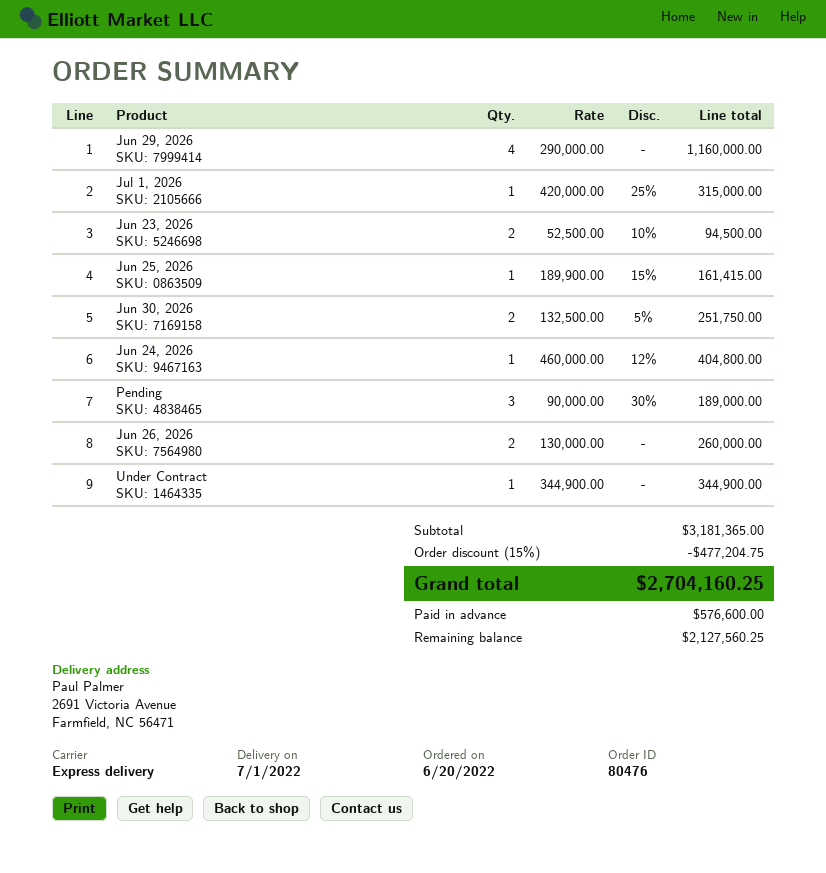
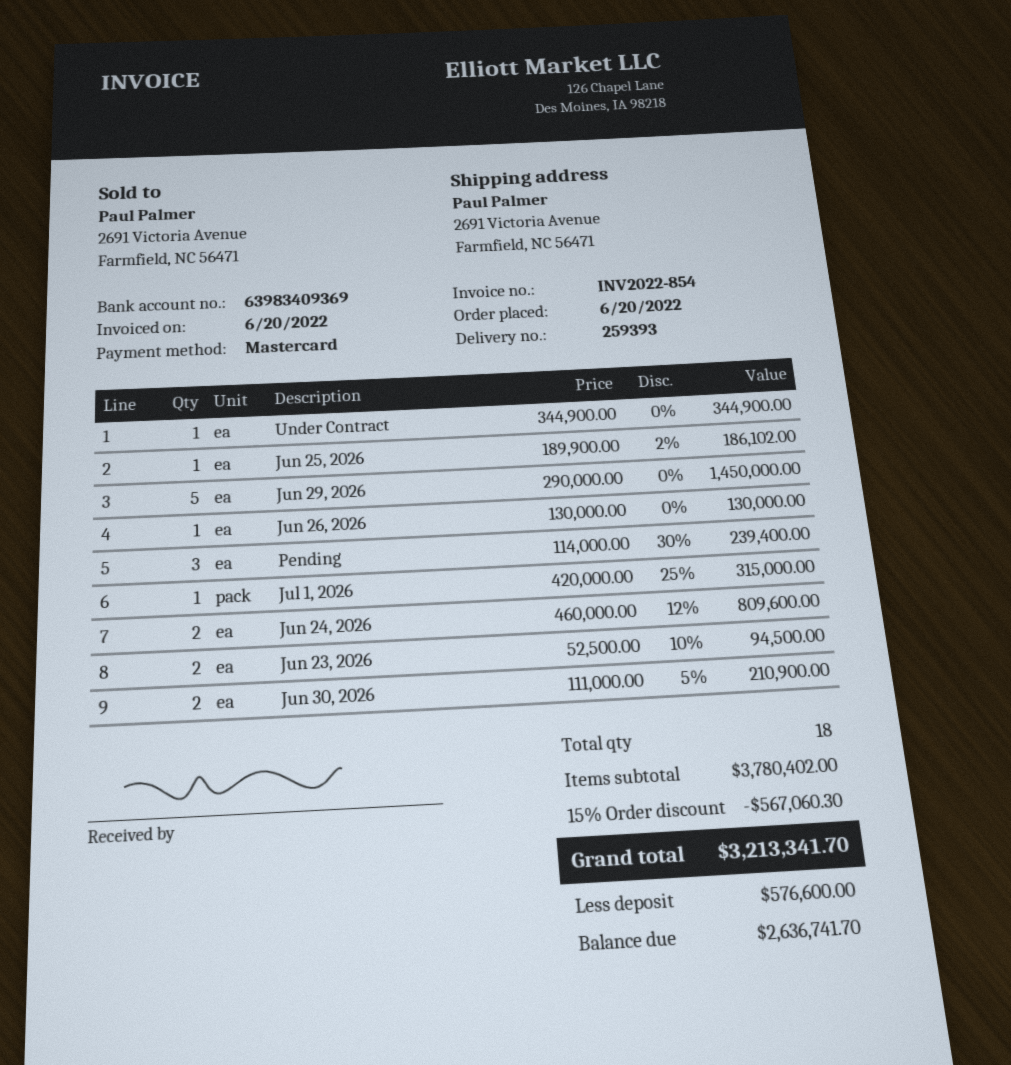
Jun 29, 2026: 4 x 290000.00 = 1160000.00 -> 5 x 290000.00 = 1450000.00
Jun 25, 2026: 1 x 189900.00 - 15% = 161415.00 -> 1 x 189900.00 - 2% = 186102.00
Jun 30, 2026: 2 x 132500.00 - 5% = 251750.00 -> 2 x 111000.00 - 5% = 210900.00
Jun 24, 2026: 1 x 460000.00 - 12% = 404800.00 -> 2 x 460000.00 - 12% = 809600.00
Pending: 3 x 90000.00 - 30% = 189000.00 -> 3 x 114000.00 - 30% = 239400.00
Jun 26, 2026: 2 x 130000.00 = 260000.00 -> 1 x 130000.00 = 130000.00
subtotal: 3181365.00 -> 3780402.00
discount: 15% = 477204.75 -> 15% = 567060.30
total: 2704160.25 -> 3213341.70
balance: 2127560.25 -> 2636741.70

